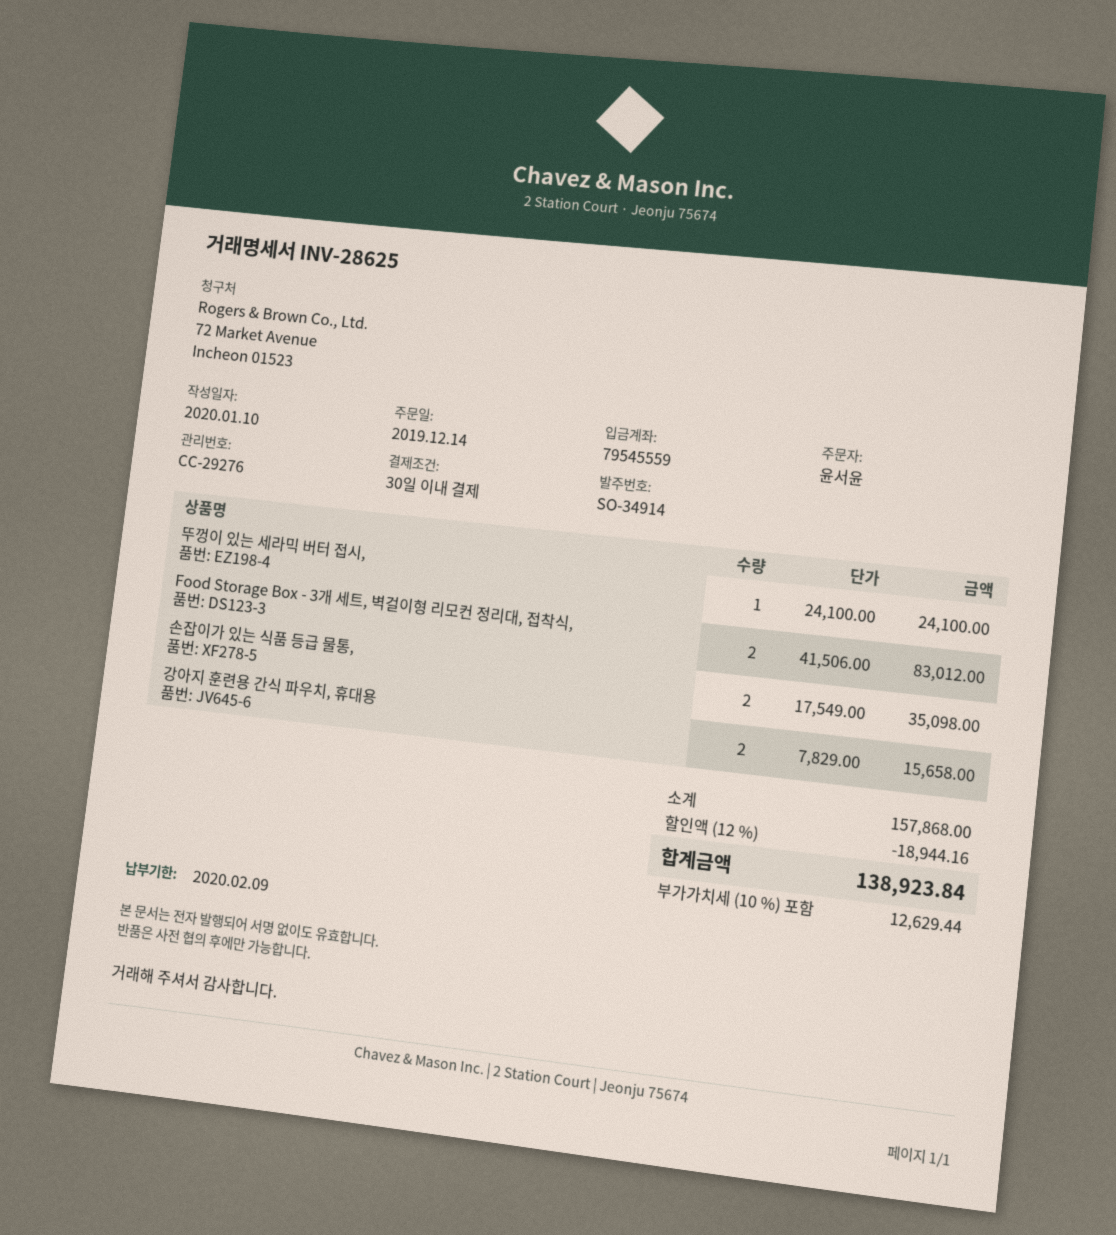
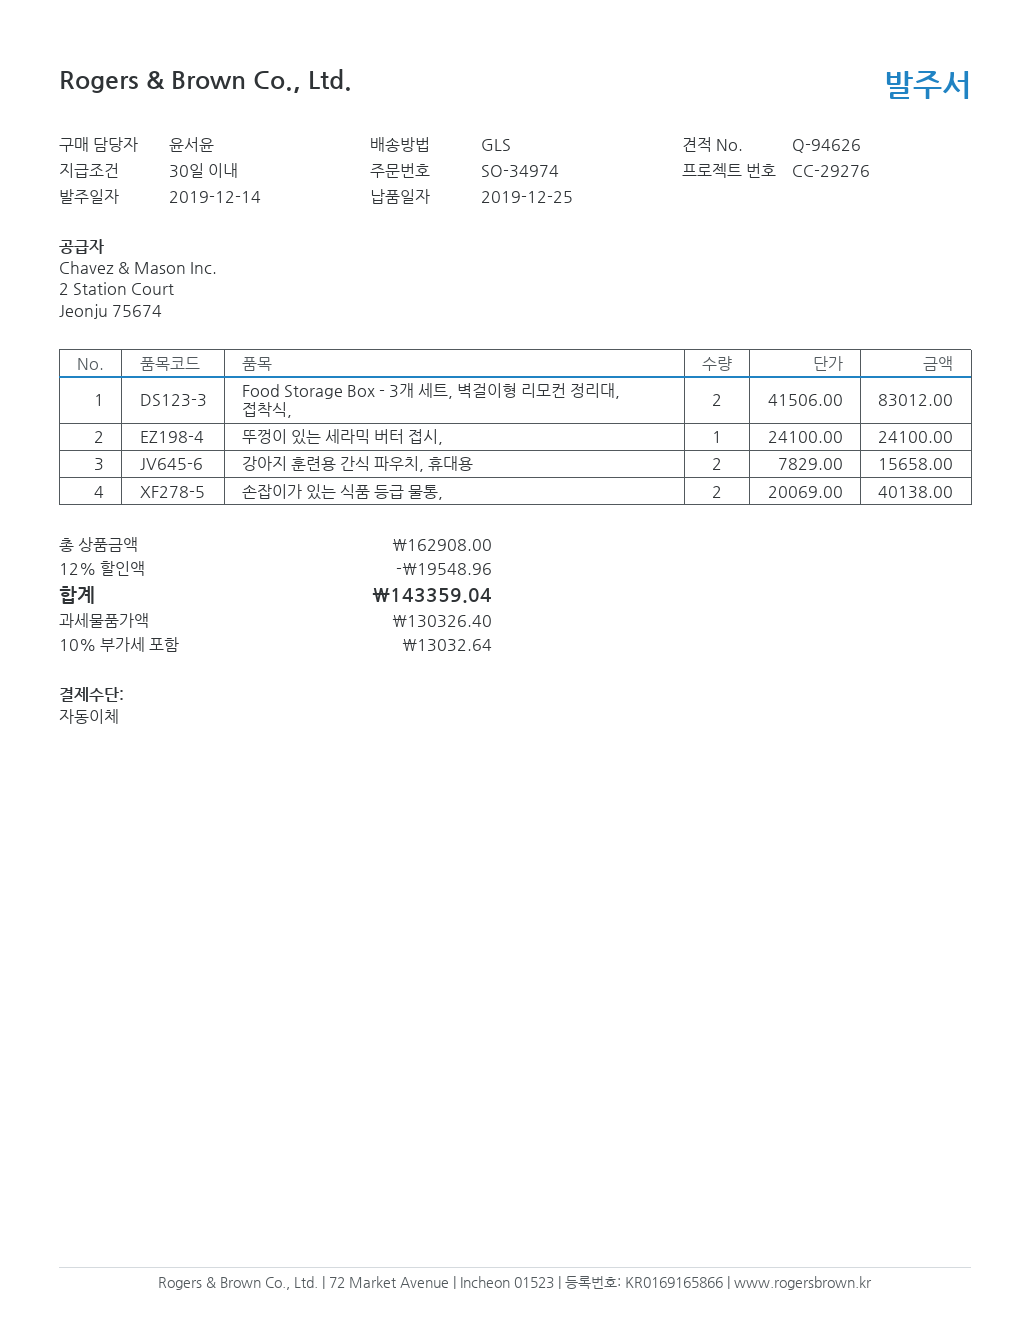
order number: SO-34914 -> SO-34974
손잡이가 있는 식품 등급 물통,: 2 x 17549.00 = 35098.00 -> 2 x 20069.00 = 40138.00
subtotal: 157868.00 -> 162908.00
discount: 12% = 18944.16 -> 12% = 19548.96
tax: 10% = 12629.44 -> 10% = 13032.64
total: 138923.84 -> 143359.04

